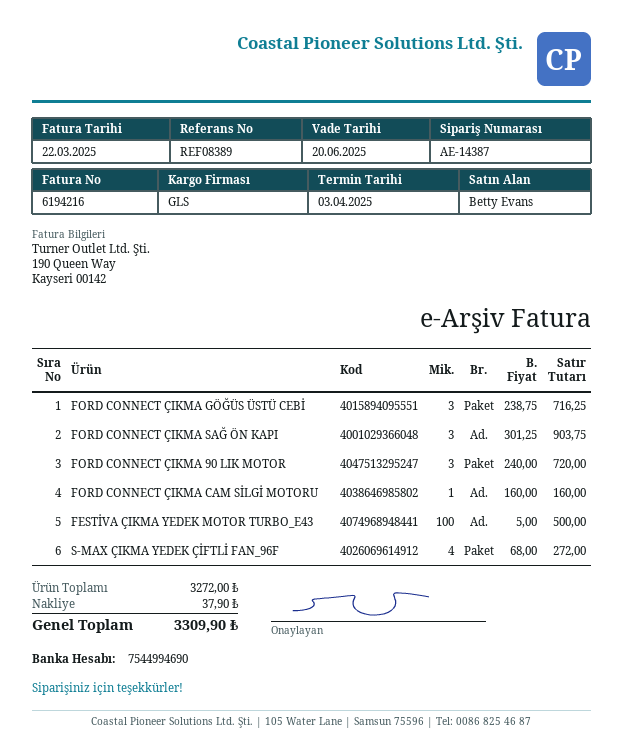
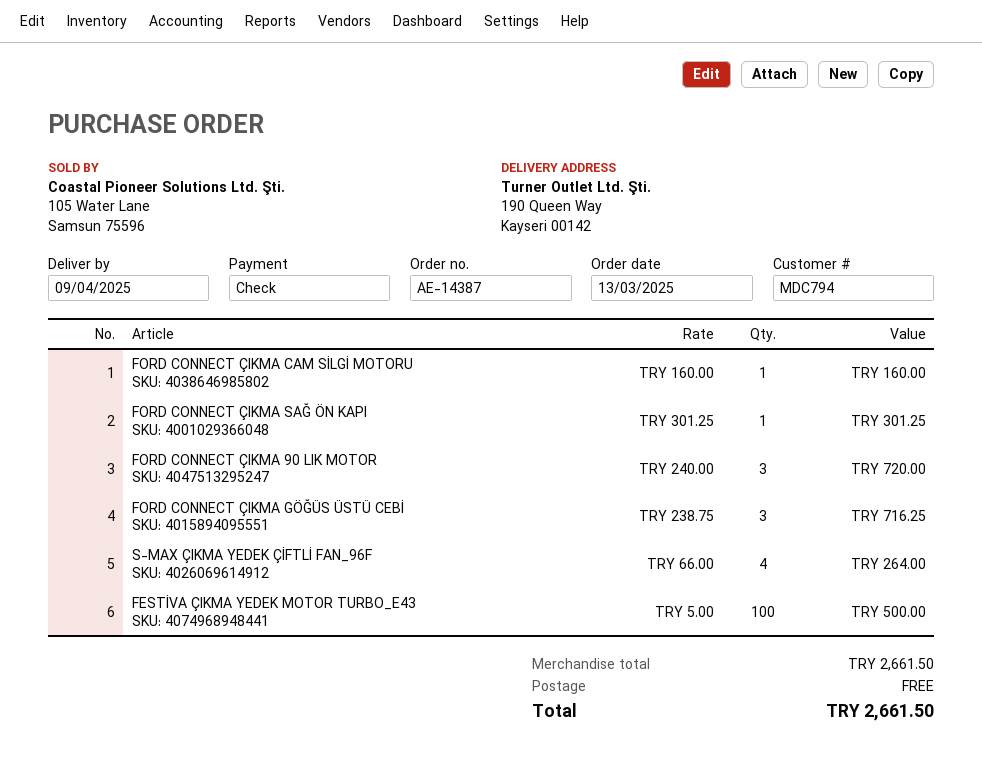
delivery date: 2025-04-03 -> 2025-04-09
FORD CONNECT ÇIKMA SAĞ ÖN KAPI: 3 x 301.25 = 903.75 -> 1 x 301.25 = 301.25
S-MAX ÇIKMA YEDEK ÇİFTLİ FAN_96F: 4 x 68.00 = 272.00 -> 4 x 66.00 = 264.00
subtotal: 3272.00 -> 2661.50
shipping: 37.90 -> 0.00
total: 3309.90 -> 2661.50

